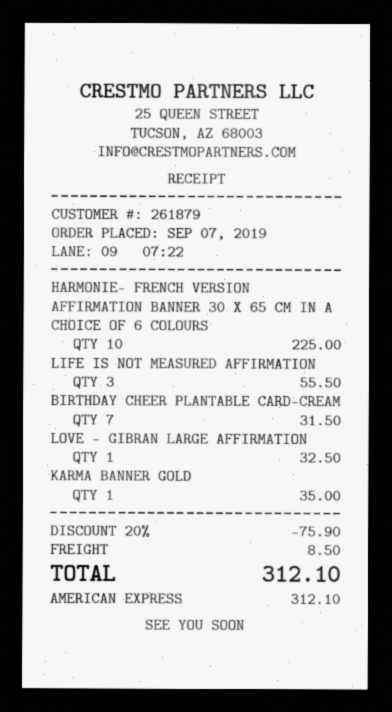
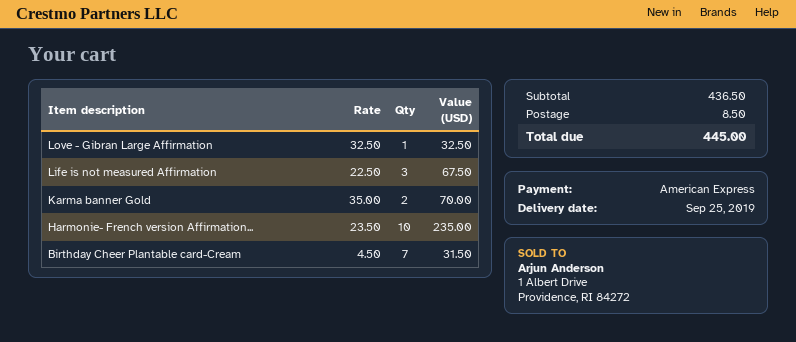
HARMONIE- FRENCH VERSION AFFIRMATION BANNER 30 X 65 CM IN A CHOICE OF 6 COLOURS: 10 for 225.00 -> 10 for 235.00
LIFE IS NOT MEASURED AFFIRMATION: 3 for 55.50 -> 3 for 67.50
KARMA BANNER GOLD: 1 for 35.00 -> 2 for 70.00
discount: 20% = 75.90 -> none
total: 312.10 -> 445.00

